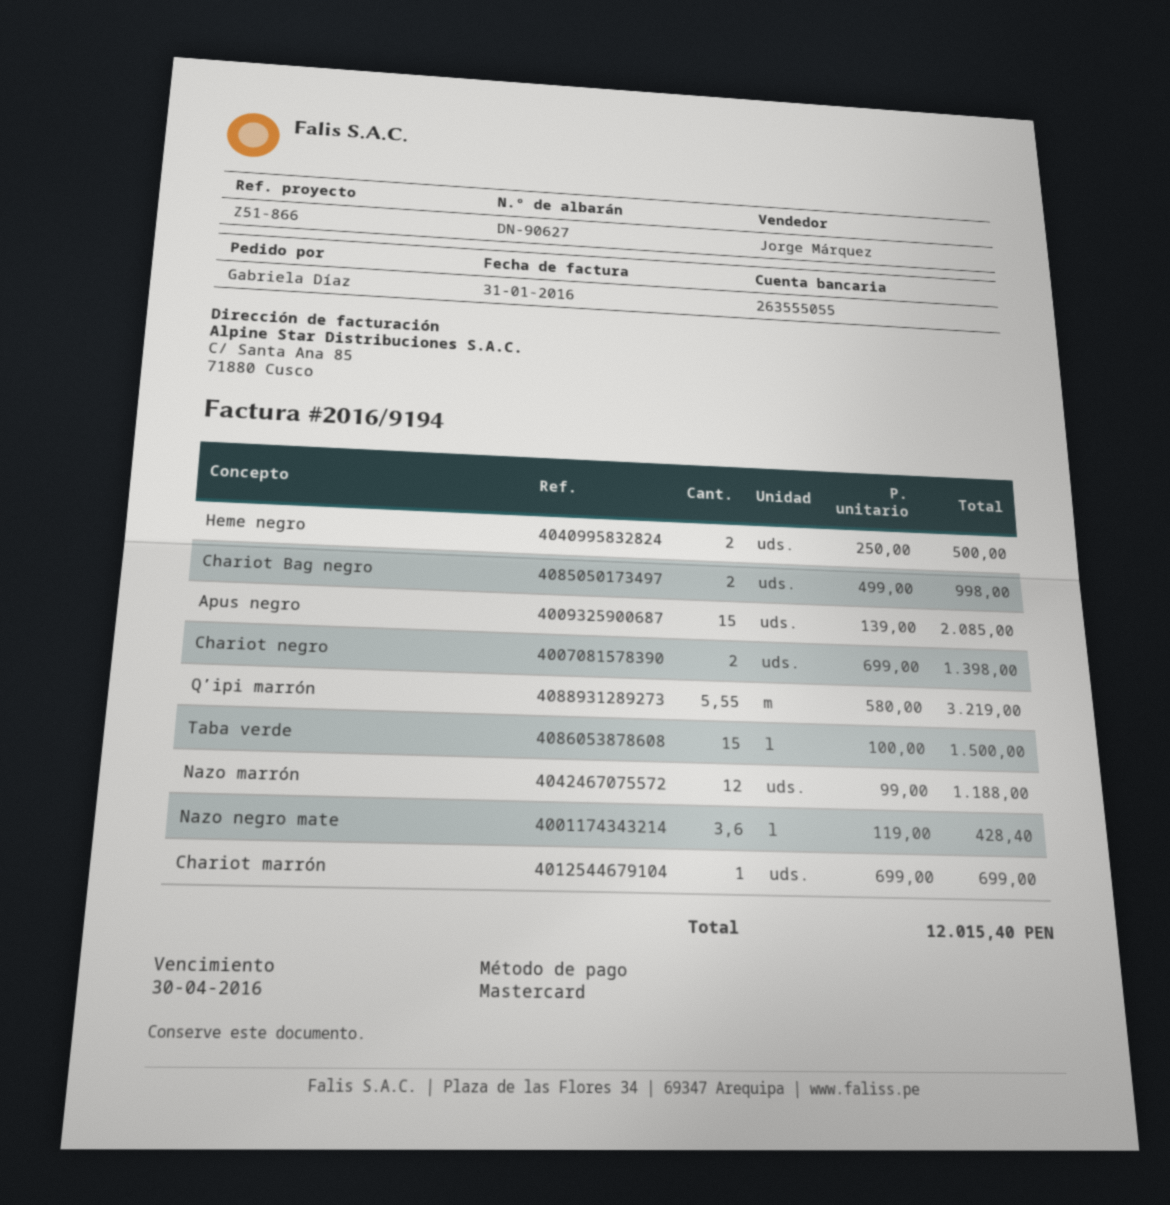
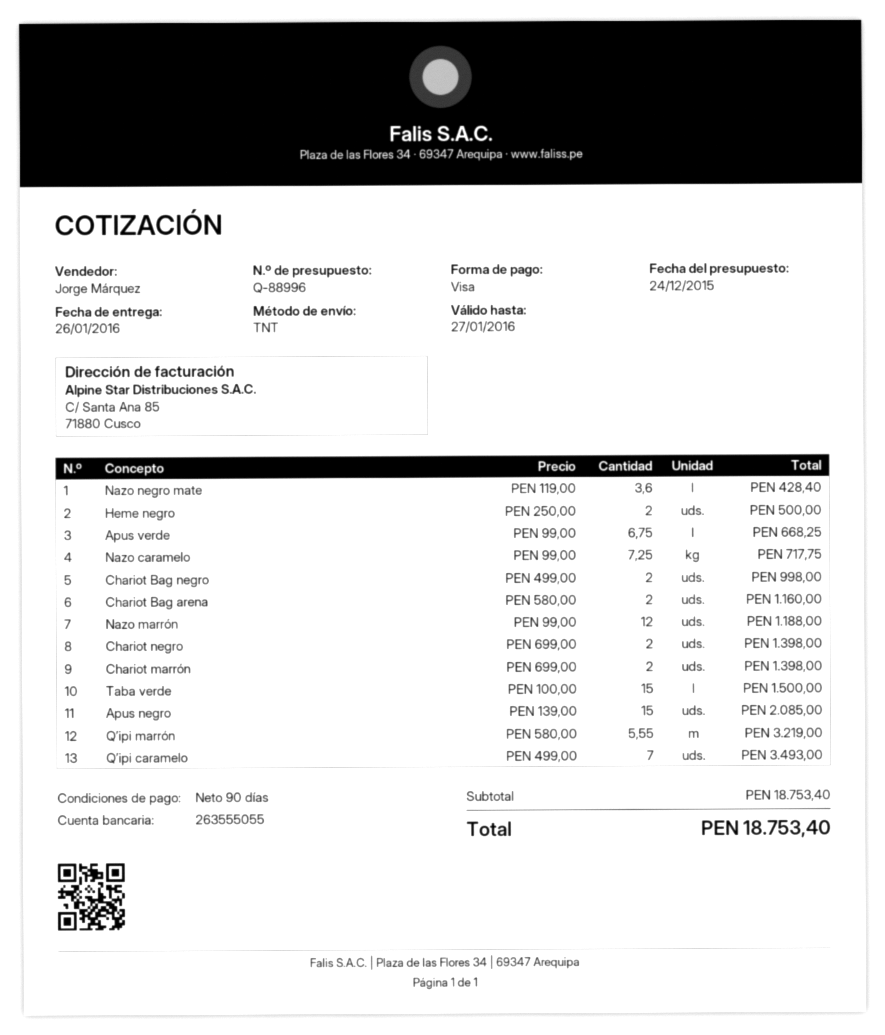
payment method: Mastercard -> Visa
Chariot marrón: 1 x 699.00 = 699.00 -> 2 x 699.00 = 1398.00
Apus verde: none -> 6.75 x 99.00 = 668.25
Nazo caramelo: none -> 7.25 x 99.00 = 717.75
Chariot Bag arena: none -> 2 x 580.00 = 1160.00
Q’ipi caramelo: none -> 7 x 499.00 = 3493.00
total: 12015.40 -> 18753.40

